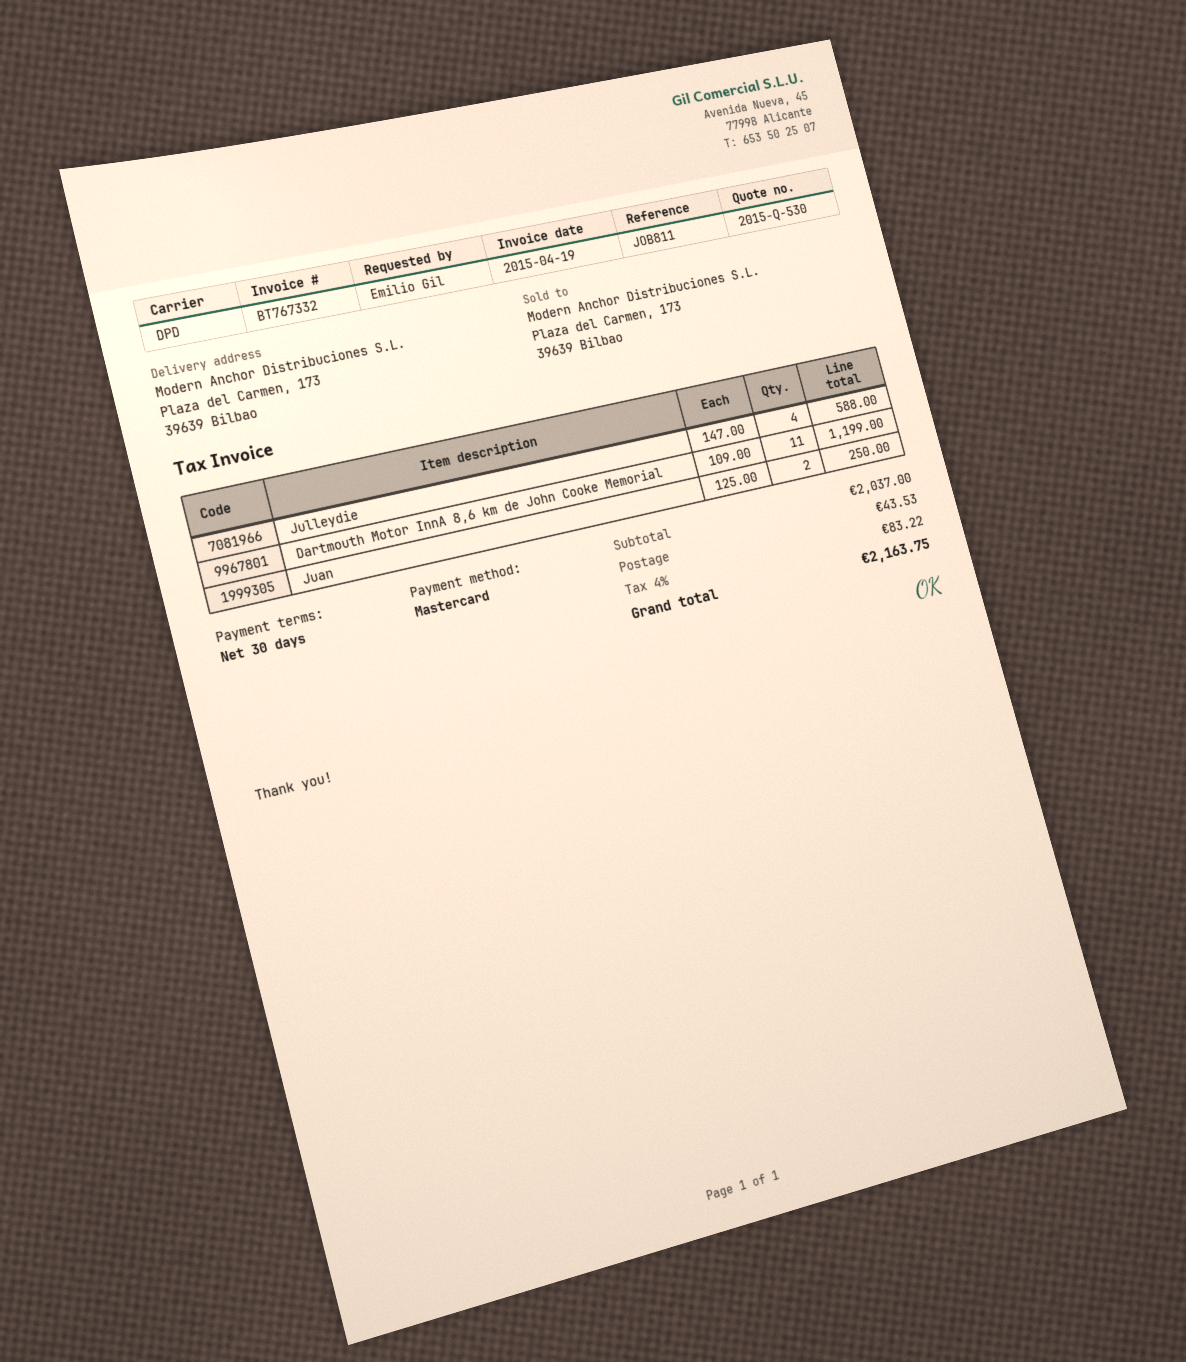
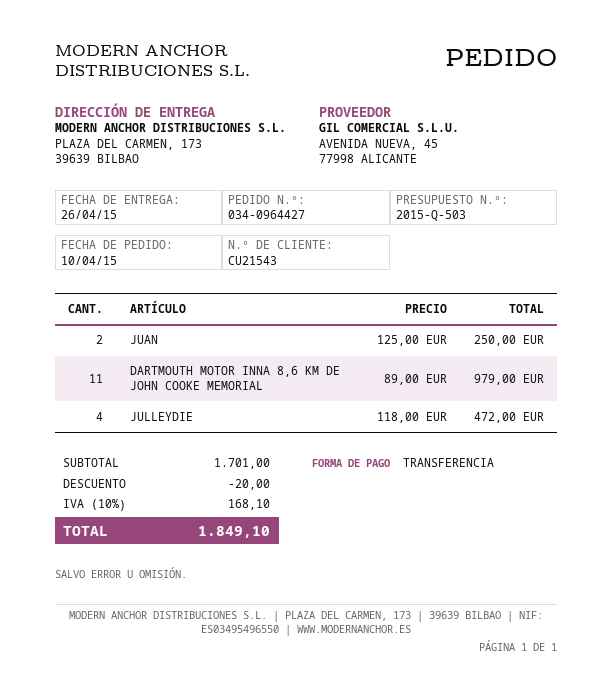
quote number: 2015-Q-530 -> 2015-Q-503
payment method: Mastercard -> bank transfer
Julleydie: 4 x 147.00 = 588.00 -> 4 x 118.00 = 472.00
Dartmouth Motor InnA 8,6 km de John Cooke Memorial: 11 x 109.00 = 1199.00 -> 11 x 89.00 = 979.00
subtotal: 2037.00 -> 1701.00
discount: none -> 20.00
shipping: 43.53 -> none
tax: 4% = 83.22 -> 10% = 168.10
total: 2163.75 -> 1849.10

